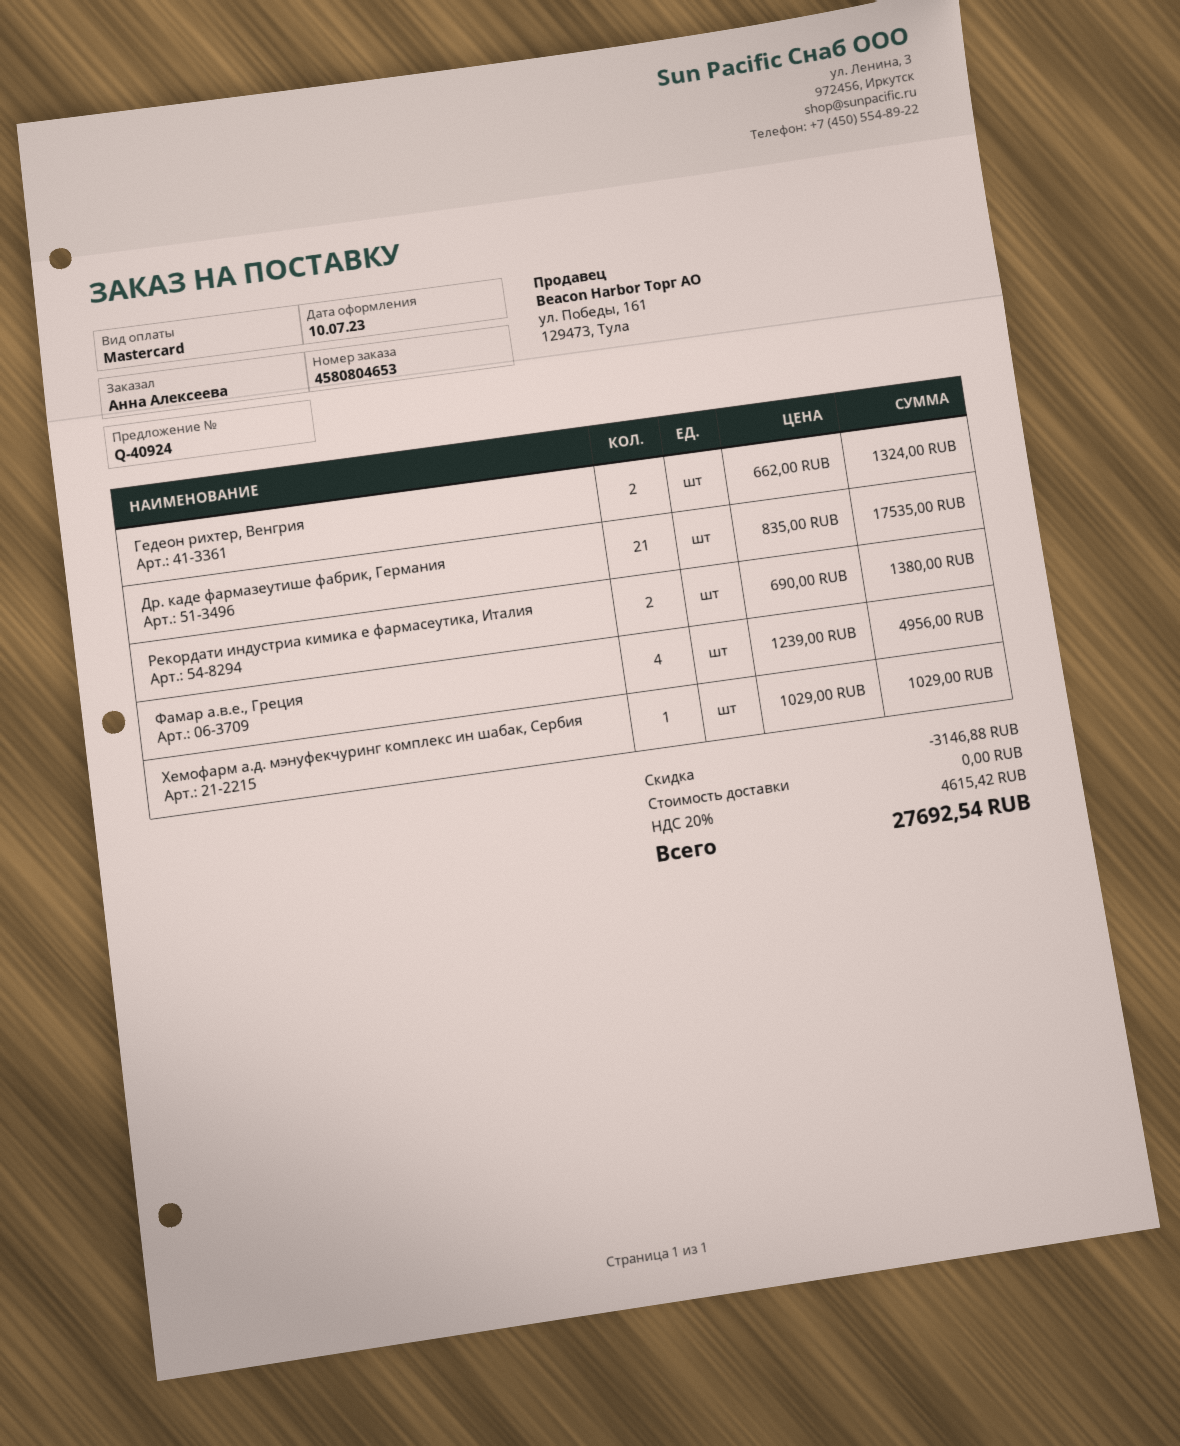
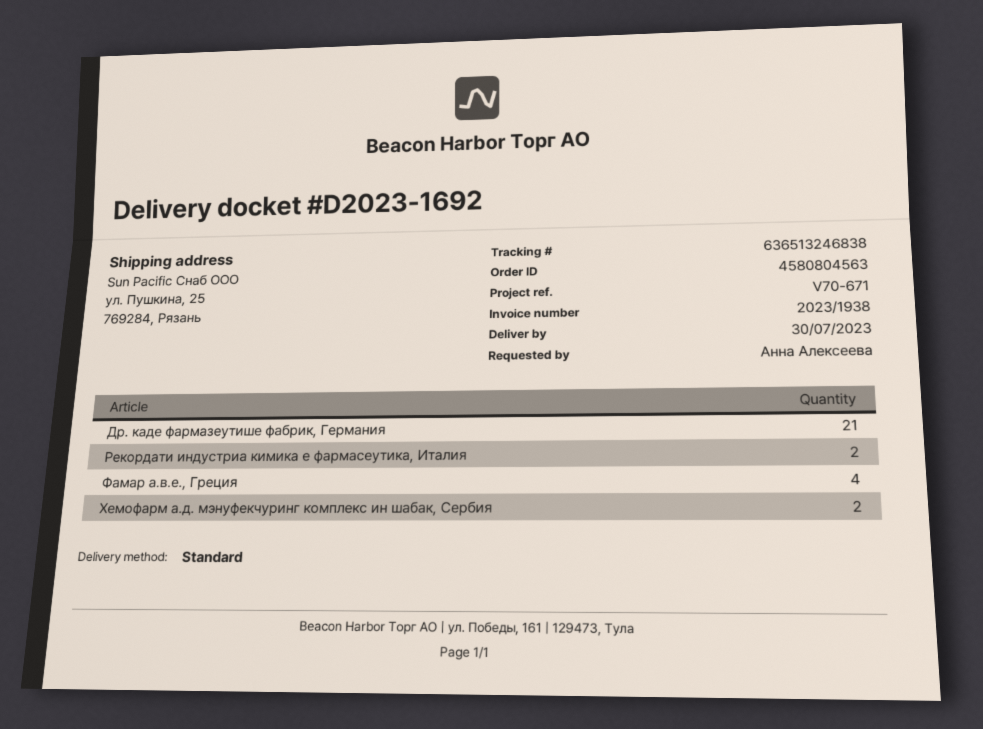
order number: 4580804653 -> 4580804563
Гедеон рихтер, Венгрия: 2 -> none
Хемофарм а.д. мэнуфекчуринг комплекс ин шабак, Сербия: 1 -> 2

